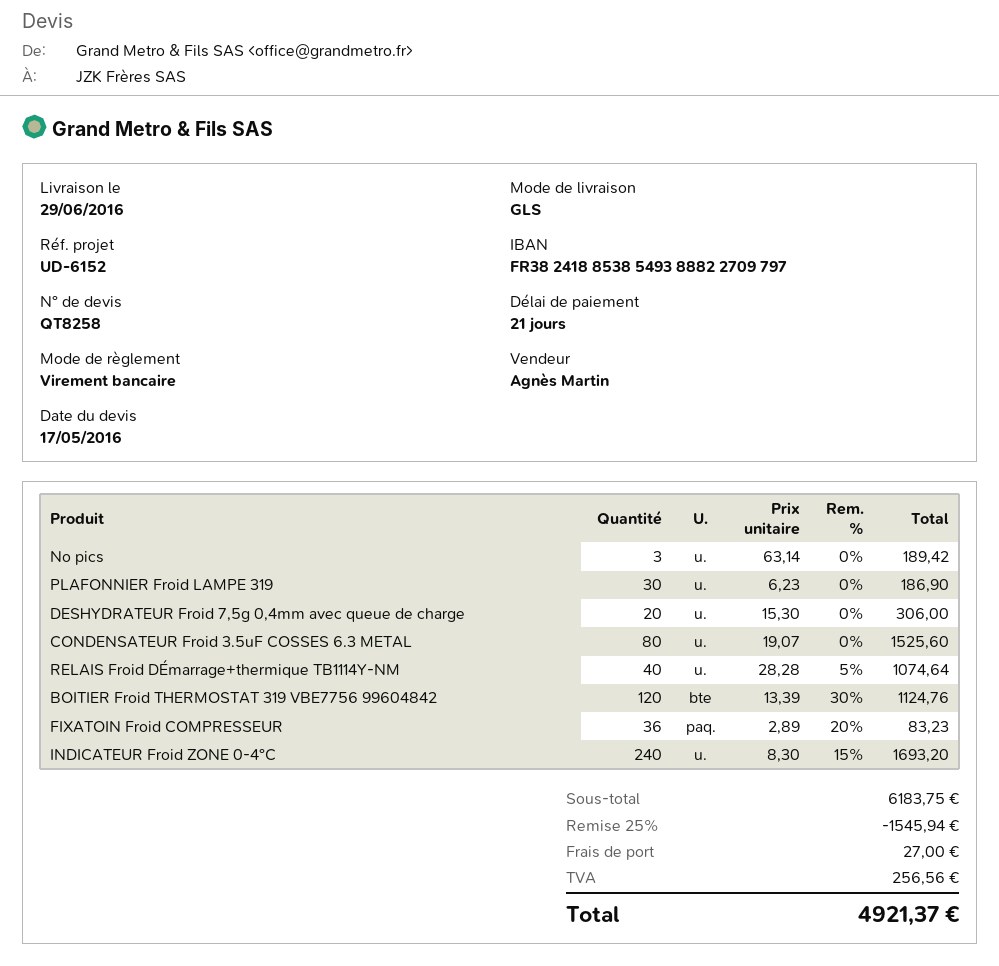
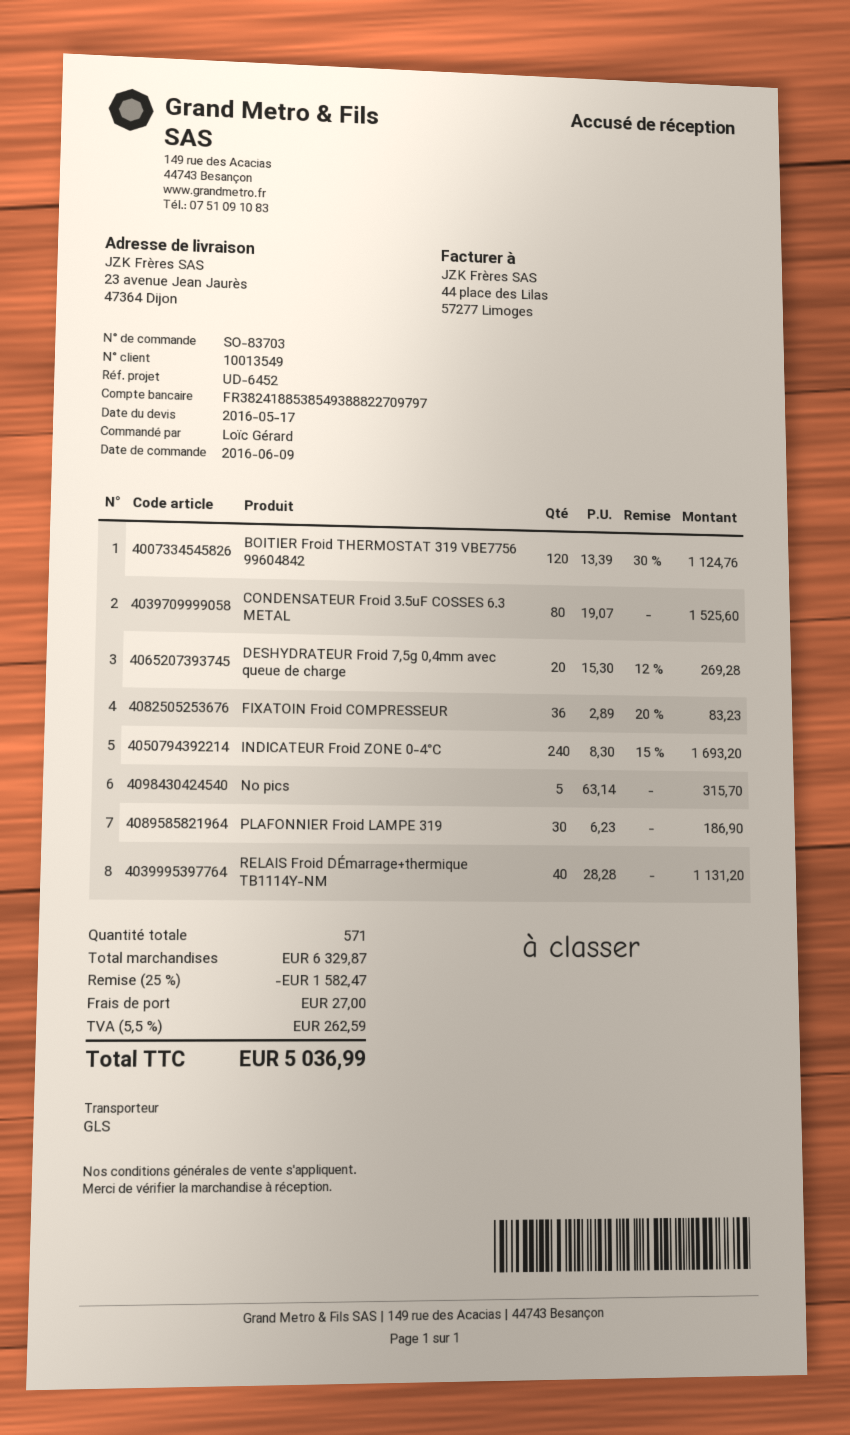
reference: UD-6152 -> UD-6452
No pics: 3 x 63.14 = 189.42 -> 5 x 63.14 = 315.70
DESHYDRATEUR Froid 7,5g 0,4mm avec queue de charge: 20 x 15.30 = 306.00 -> 20 x 15.30 - 12% = 269.28
RELAIS Froid DÉmarrage+thermique TB1114Y-NM: 40 x 28.28 - 5% = 1074.64 -> 40 x 28.28 = 1131.20
subtotal: 6183.75 -> 6329.87
discount: 25% = 1545.94 -> 25% = 1582.47
tax: 256.56 -> 262.59
total: 4921.37 -> 5036.99

